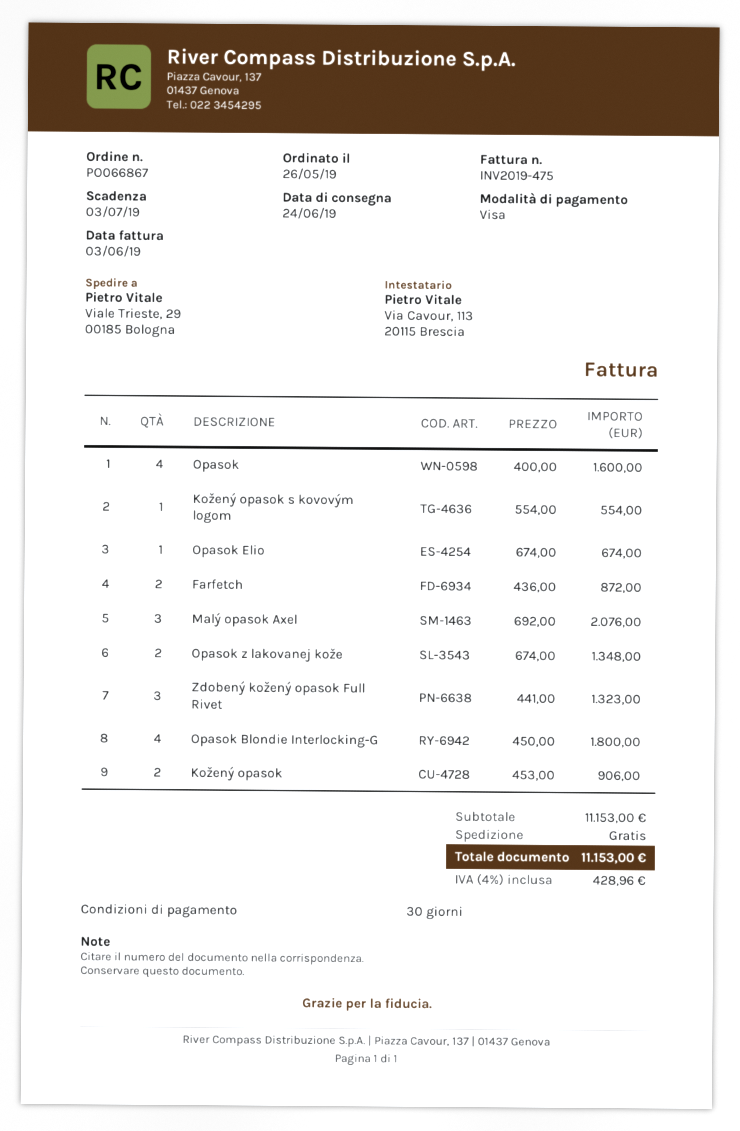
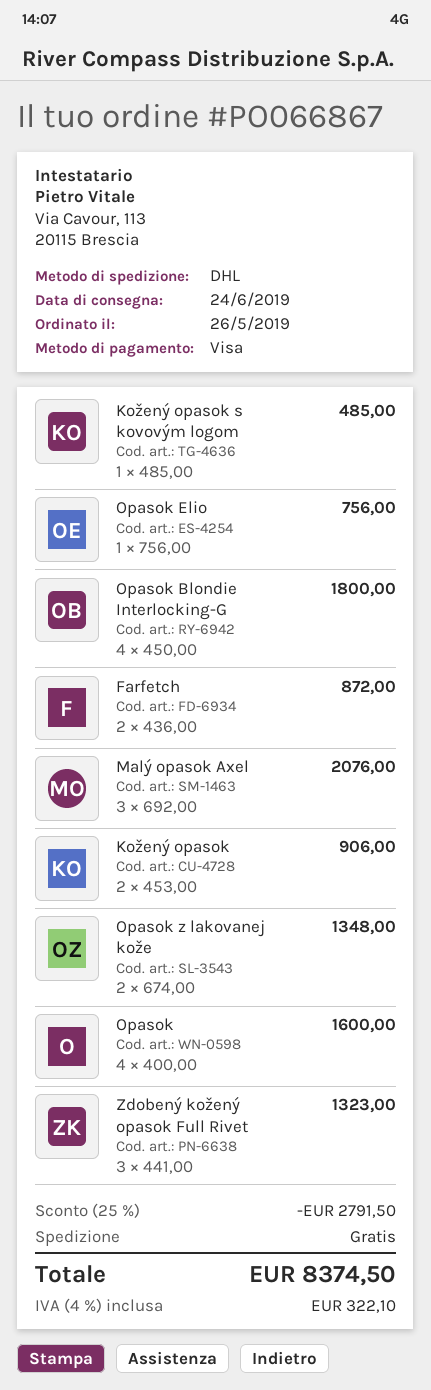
Kožený opasok s kovovým logom: 1 x 554.00 = 554.00 -> 1 x 485.00 = 485.00
Opasok Elio: 1 x 674.00 = 674.00 -> 1 x 756.00 = 756.00
discount: none -> 25% = 2791.50
tax: 4% = 428.96 -> 4% = 322.10
total: 11153.00 -> 8374.50

